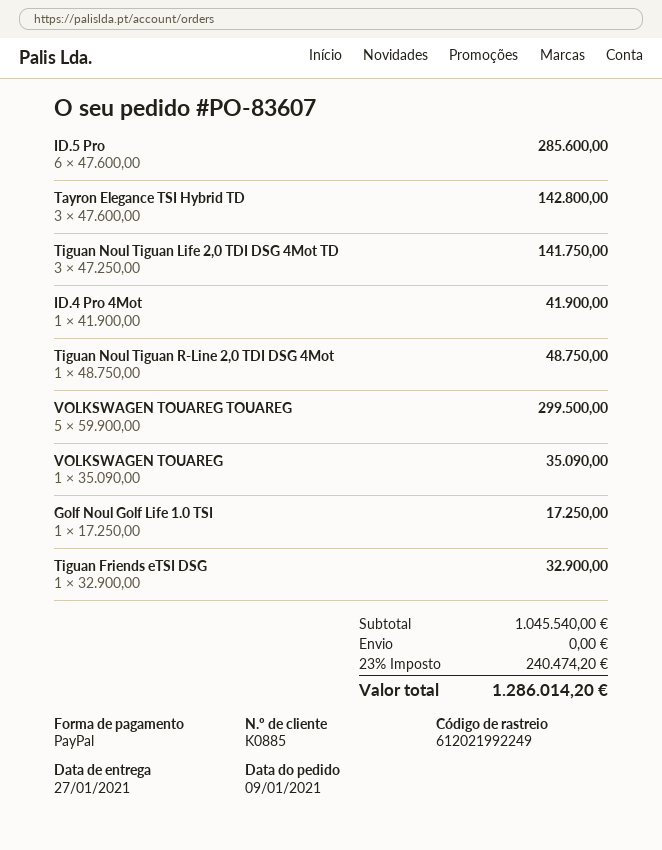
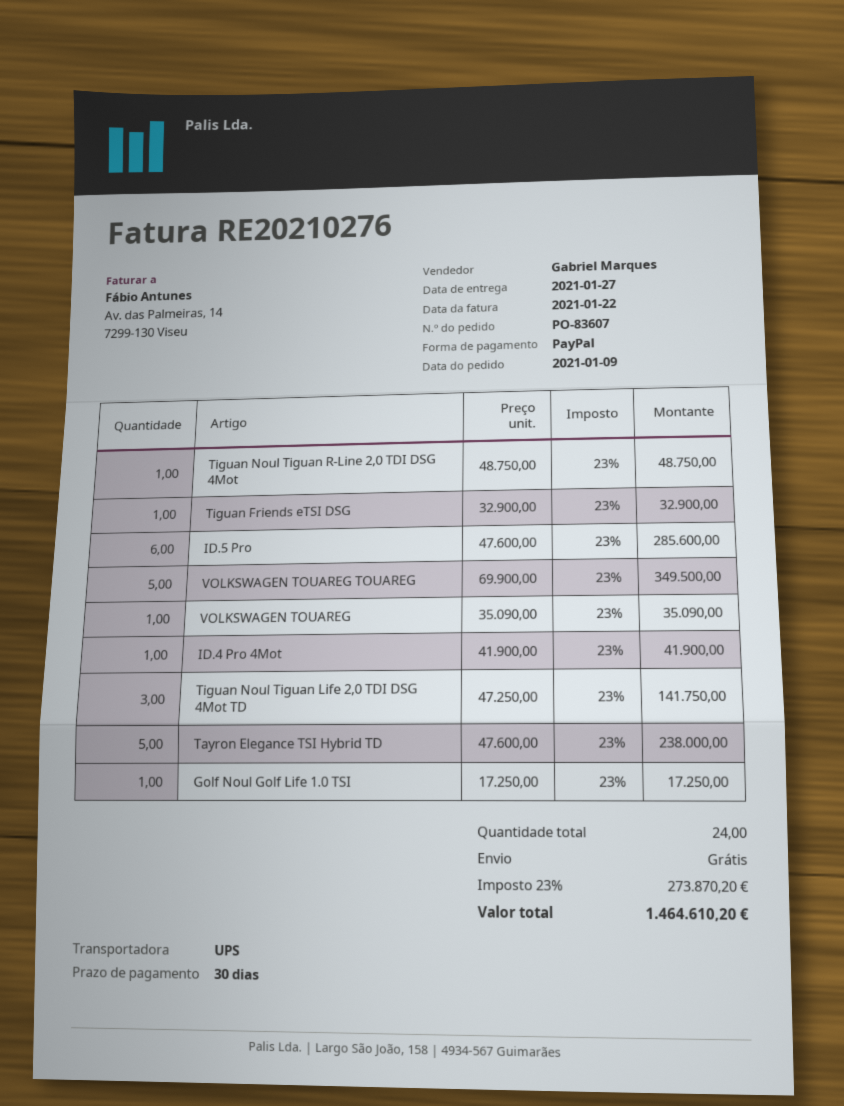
Tayron Elegance TSI Hybrid TD: 3 x 47600.00 = 142800.00 -> 5 x 47600.00 = 238000.00
VOLKSWAGEN TOUAREG TOUAREG: 5 x 59900.00 = 299500.00 -> 5 x 69900.00 = 349500.00
tax: 23% = 240474.20 -> 23% = 273870.20
total: 1286014.20 -> 1464610.20

